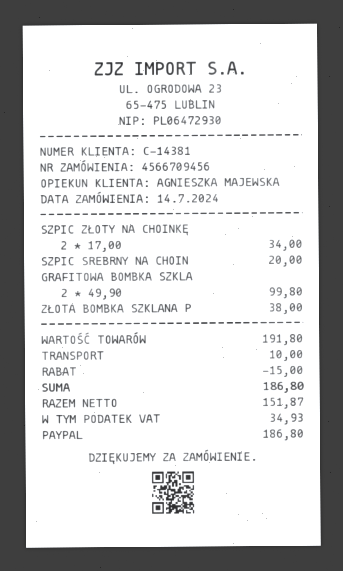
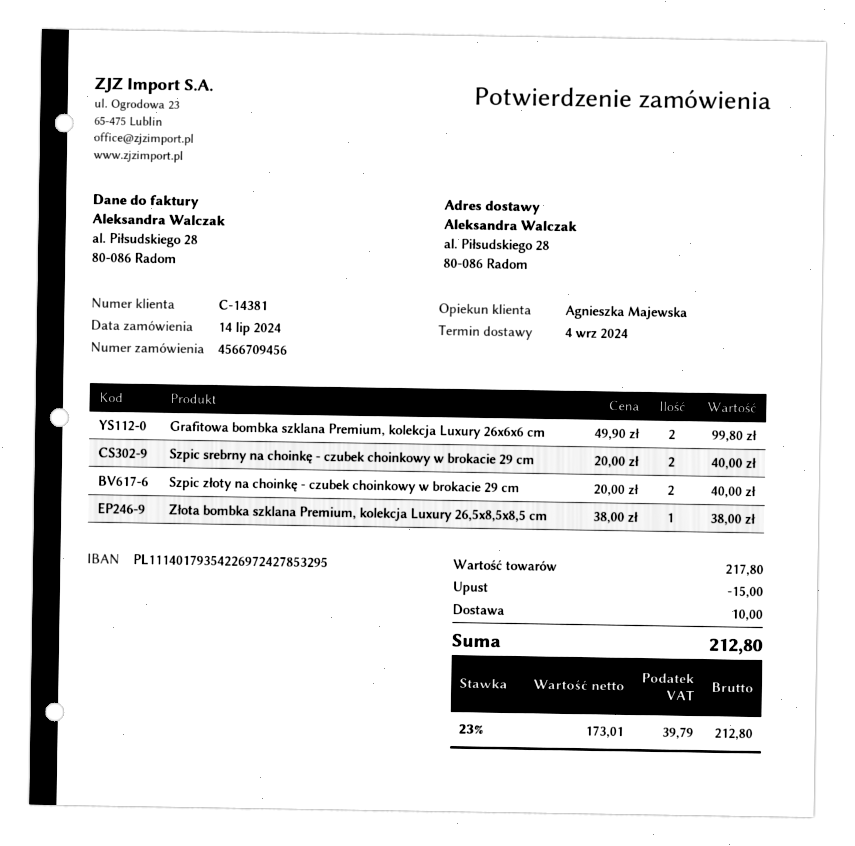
SZPIC ZŁOTY NA CHOINKĘ: 2 x 17.00 = 34.00 -> 2 x 20.00 = 40.00
SZPIC SREBRNY NA CHOIN: 1 x 20.00 = 20.00 -> 2 x 20.00 = 40.00
subtotal: 191.80 -> 217.80
net: 151.87 -> 173.01
tax: 34.93 -> 39.79
total: 186.80 -> 212.80

